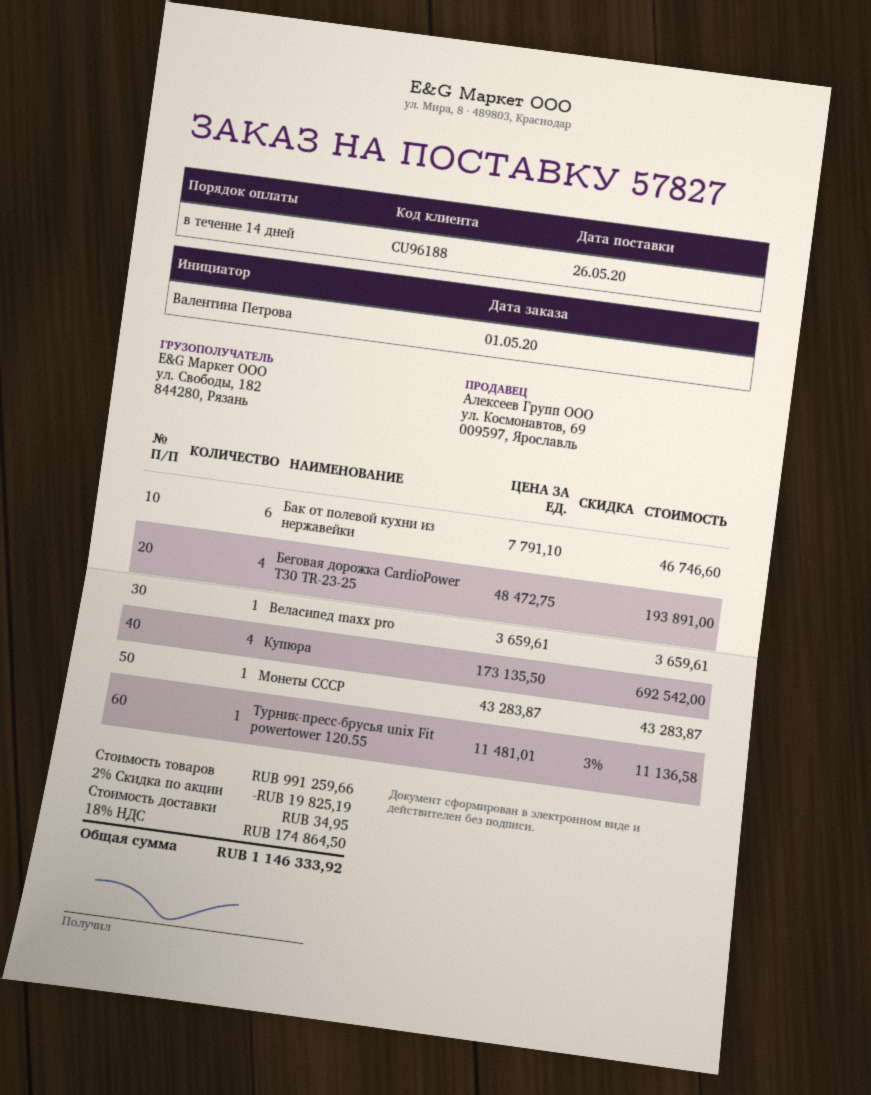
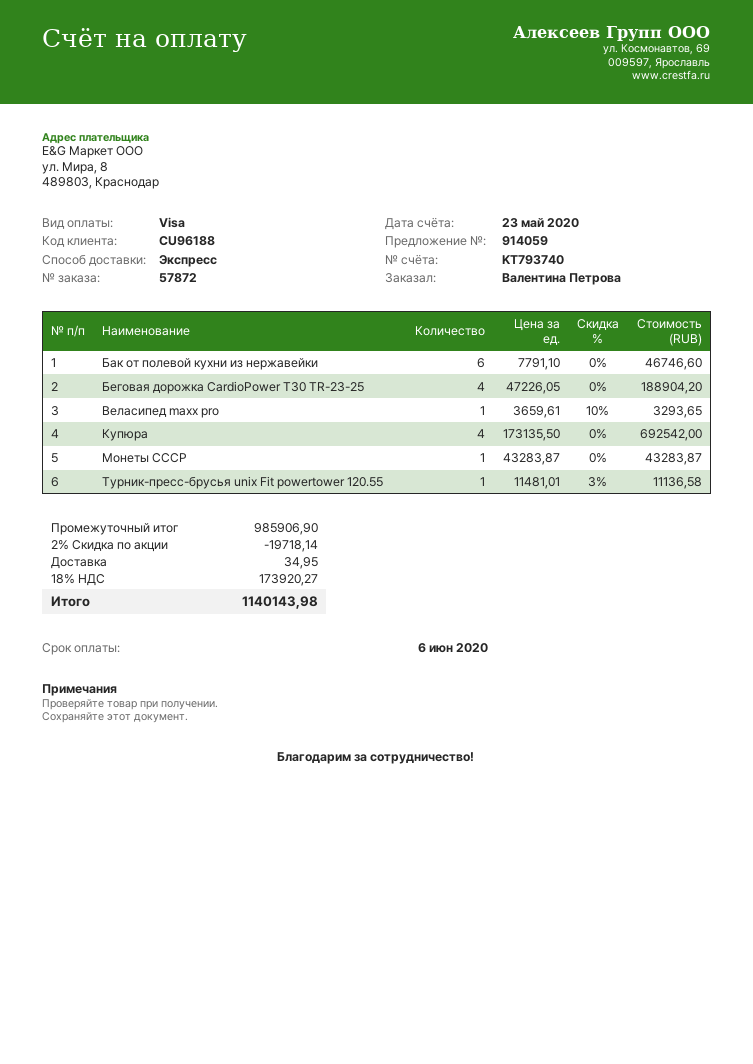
order number: 57827 -> 57872
Беговая дорожка CardioPower T30 TR-23-25: 4 x 48472.75 = 193891.00 -> 4 x 47226.05 = 188904.20
Веласипед maxx pro: 1 x 3659.61 = 3659.61 -> 1 x 3659.61 - 10% = 3293.65
subtotal: 991259.66 -> 985906.90
discount: 2% = 19825.19 -> 2% = 19718.14
tax: 18% = 174864.50 -> 18% = 173920.27
total: 1146333.92 -> 1140143.98

